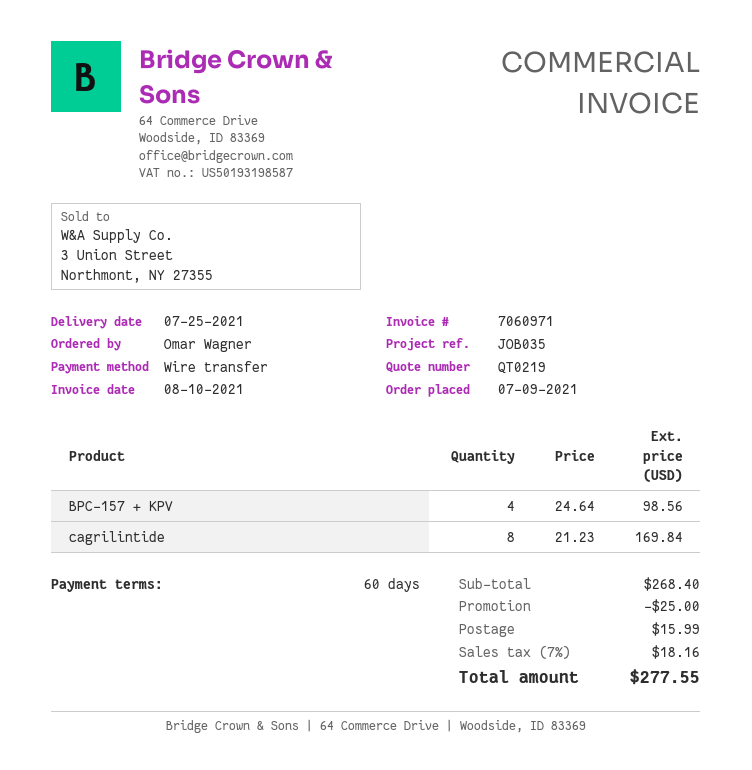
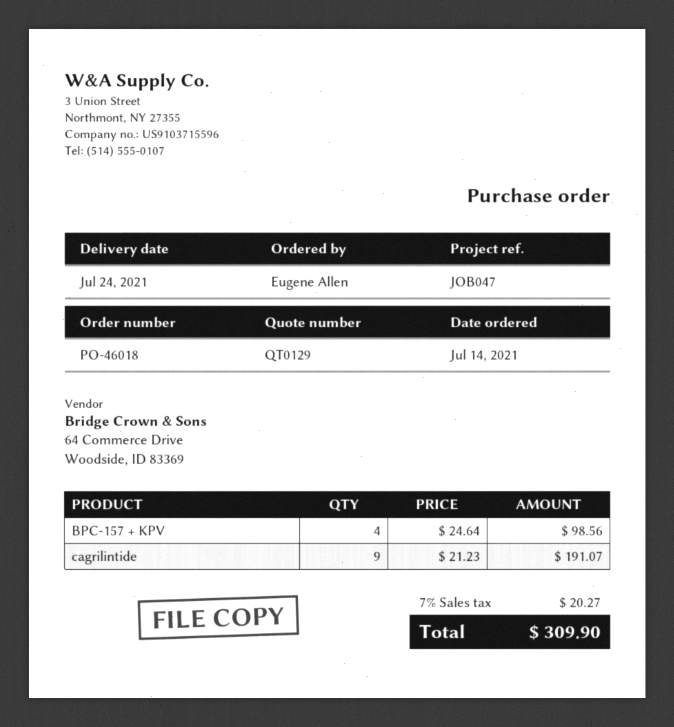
quote number: QT0219 -> QT0129
order date: 2021-07-09 -> 2021-07-14
delivery date: 2021-07-25 -> 2021-07-24
reference: JOB035 -> JOB047
ordered by: Omar Wagner -> Eugene Allen
cagrilintide: 8 x 21.23 = 169.84 -> 9 x 21.23 = 191.07
discount: 25.00 -> none
shipping: 15.99 -> none
tax: 7% = 18.16 -> 7% = 20.27
total: 277.55 -> 309.90

